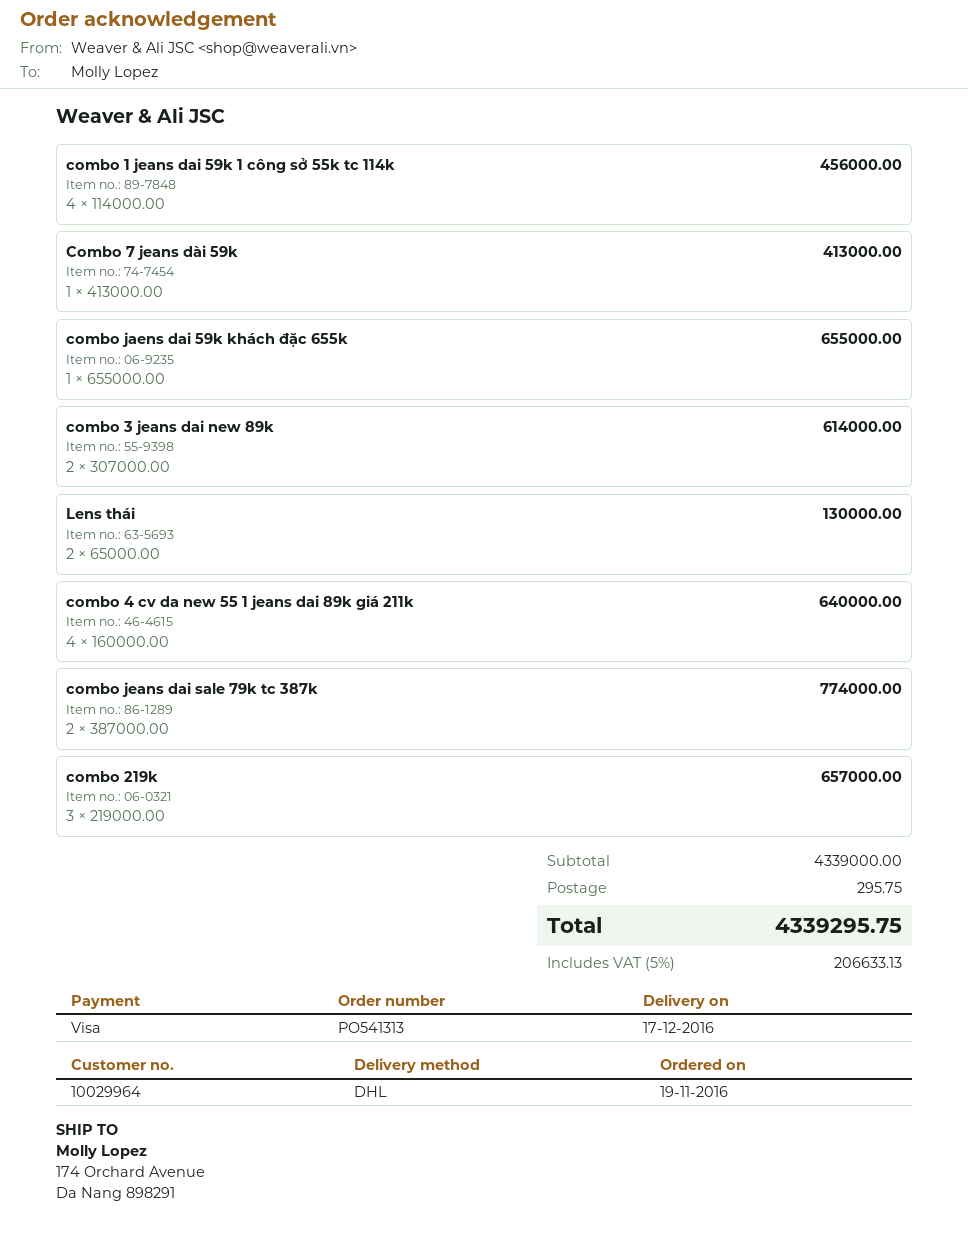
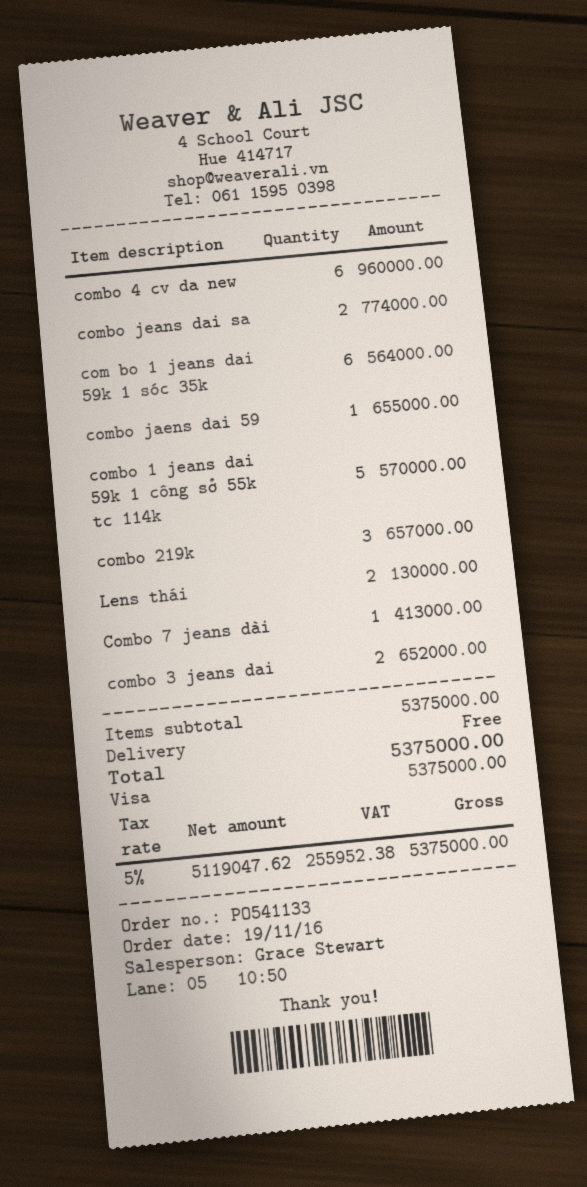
order number: PO541313 -> PO541133
combo 1 jeans dai 59k 1 công sở 55k tc 114k: 4 for 456000.00 -> 5 for 570000.00
combo 3 jeans dai new 89k: 2 for 614000.00 -> 2 for 652000.00
combo 4 cv da new 55 1 jeans dai 89k giá 211k: 4 for 640000.00 -> 6 for 960000.00
com bo 1 jeans dai 59k 1 sóc 35k: none -> 6 for 564000.00
subtotal: 4339000.00 -> 5375000.00
shipping: 295.75 -> 0.00
tax: 5% = 206633.13 -> 5% = 255952.38
total: 4339295.75 -> 5375000.00

